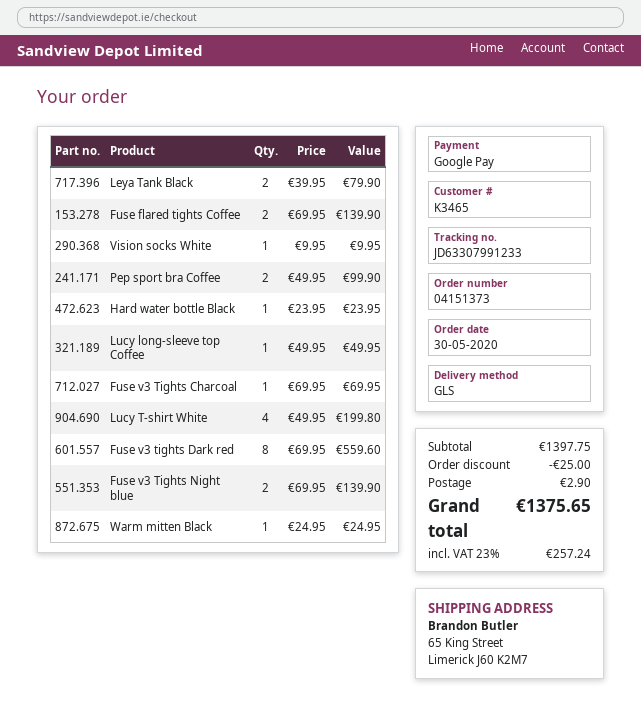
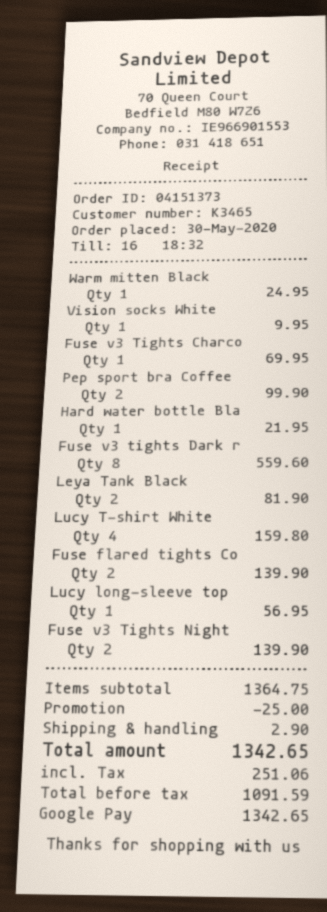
Leya Tank Black: 2 for 79.90 -> 2 for 81.90
Hard water bottle Black: 1 for 23.95 -> 1 for 21.95
Lucy long-sleeve top Coffee: 1 for 49.95 -> 1 for 56.95
Lucy T-shirt White: 4 for 199.80 -> 4 for 159.80
subtotal: 1397.75 -> 1364.75
tax: 257.24 -> 251.06
total: 1375.65 -> 1342.65

